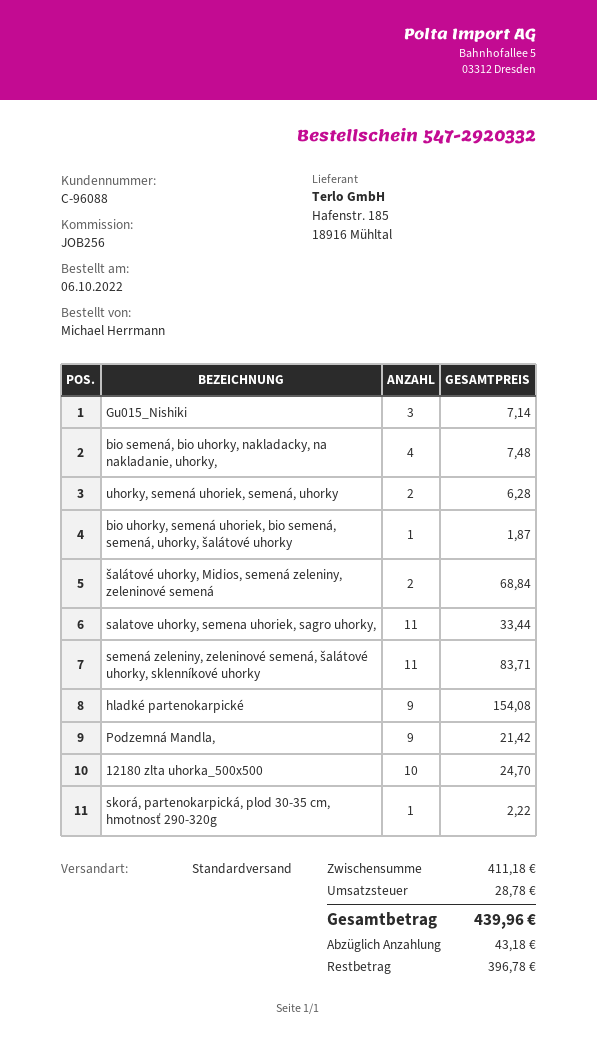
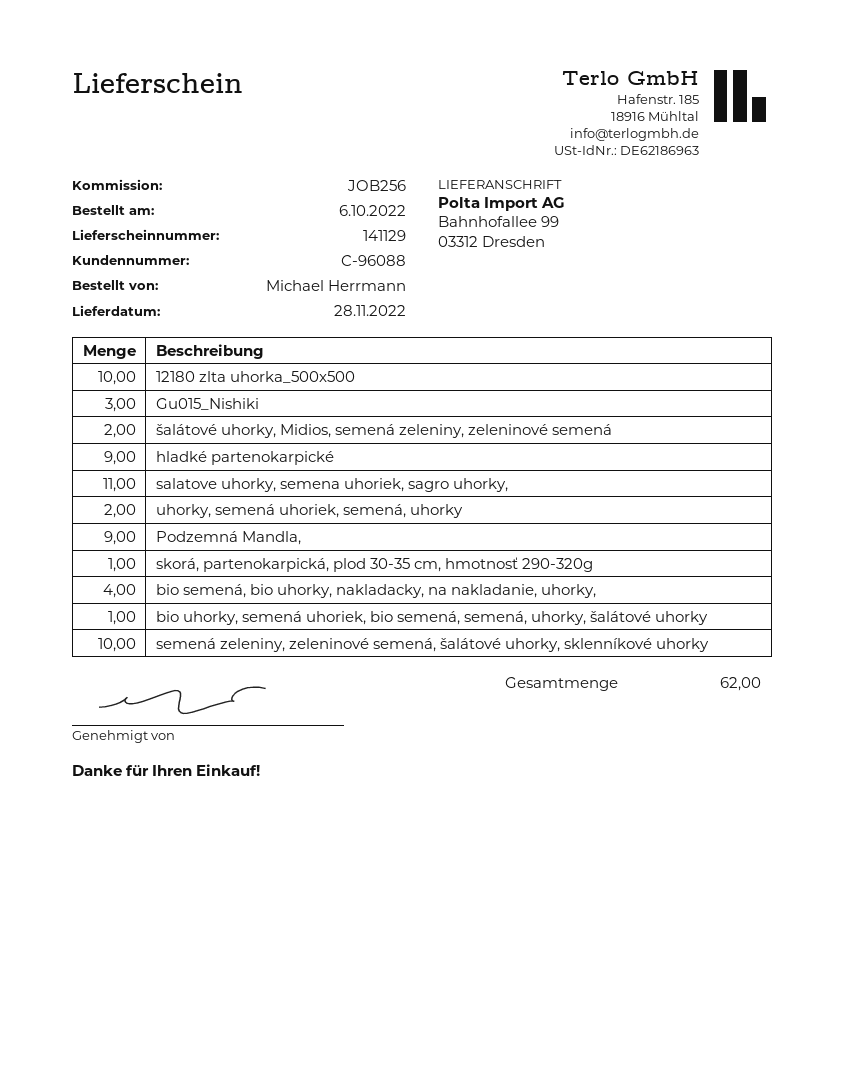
semená zeleniny, zeleninové semená, šalátové uhorky, sklenníkové uhorky: 11 -> 10

